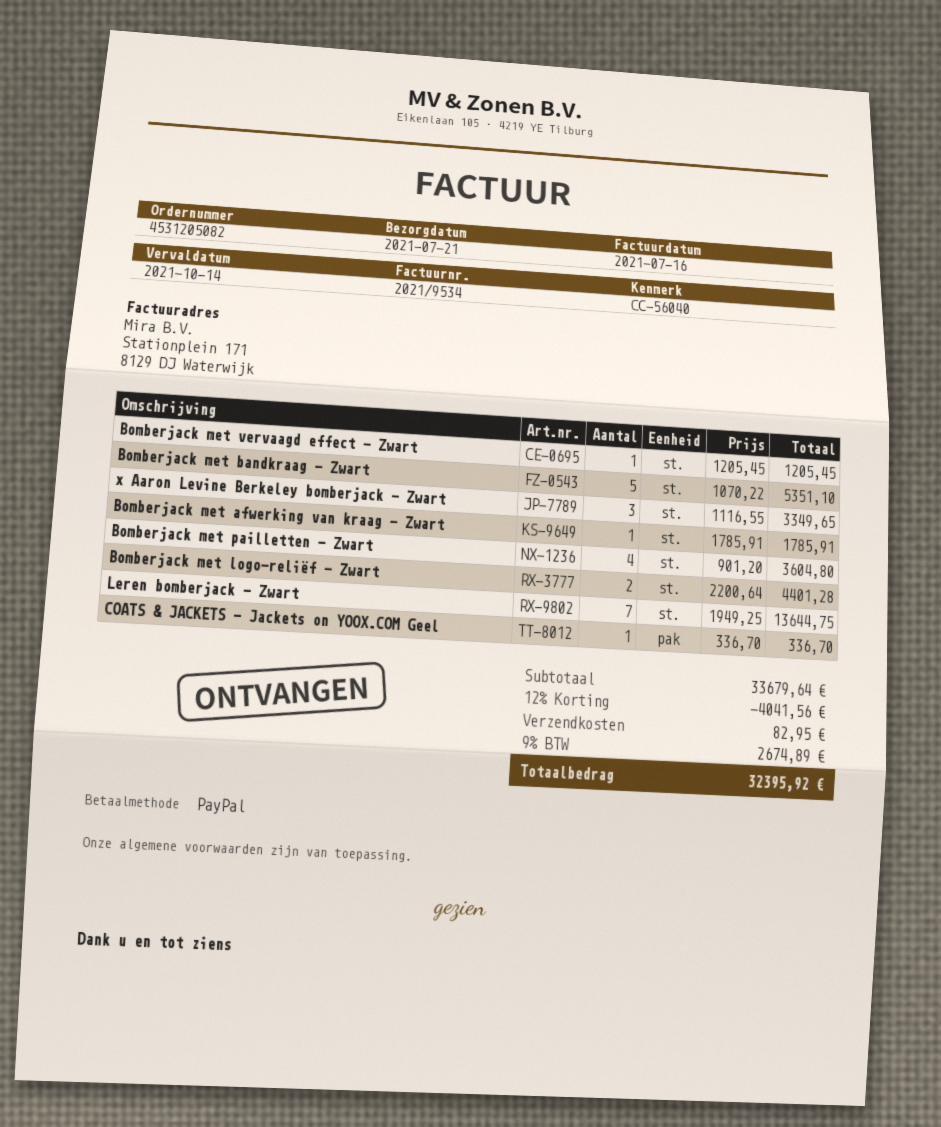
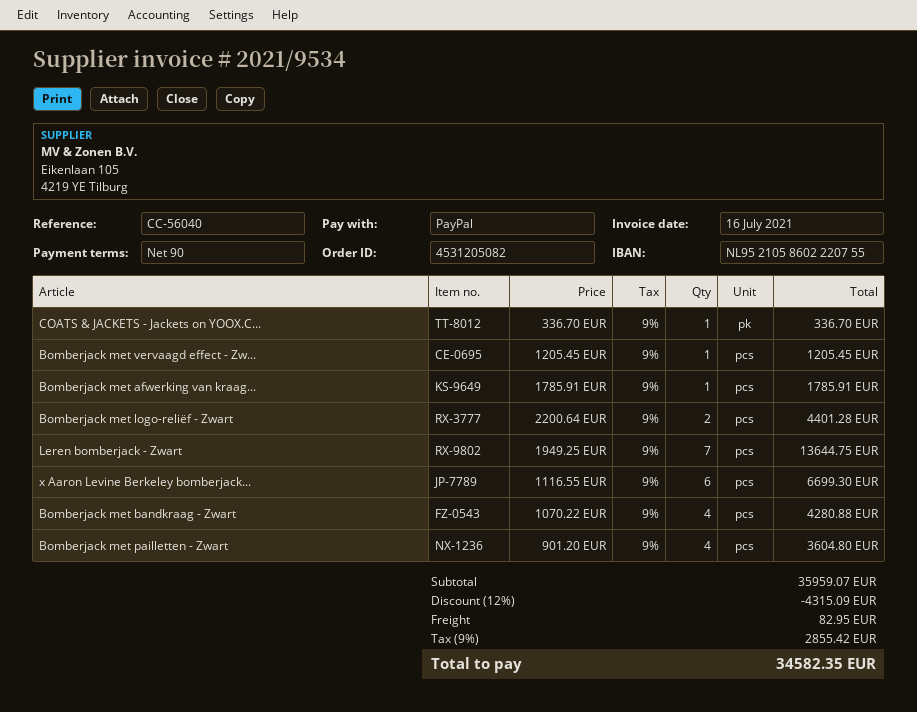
Bomberjack met bandkraag - Zwart: 5 x 1070.22 = 5351.10 -> 4 x 1070.22 = 4280.88
x Aaron Levine Berkeley bomberjack - Zwart: 3 x 1116.55 = 3349.65 -> 6 x 1116.55 = 6699.30
subtotal: 33679.64 -> 35959.07
discount: 12% = 4041.56 -> 12% = 4315.09
tax: 9% = 2674.89 -> 9% = 2855.42
total: 32395.92 -> 34582.35

